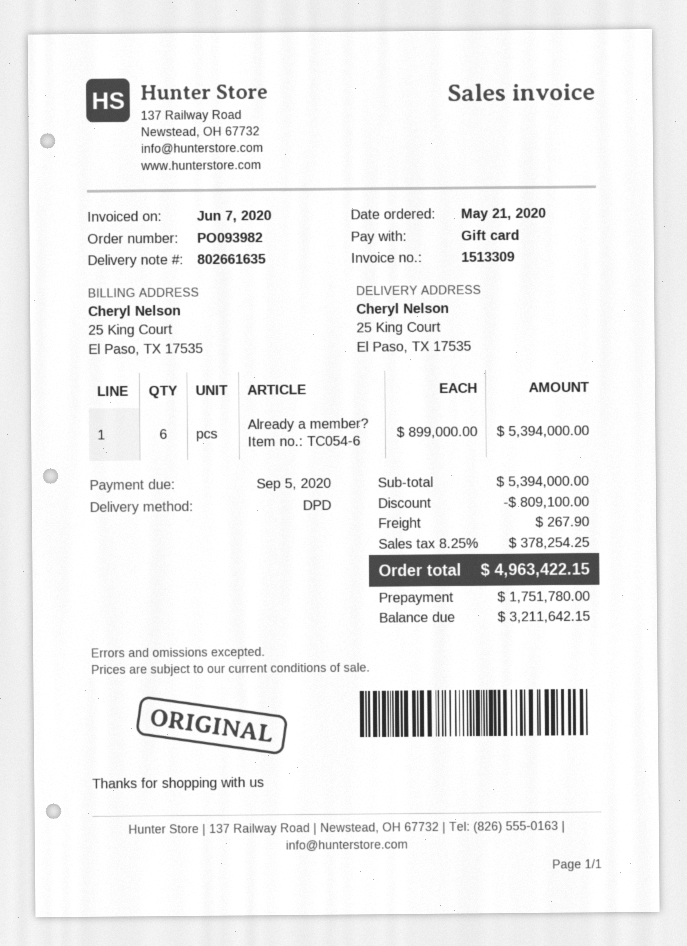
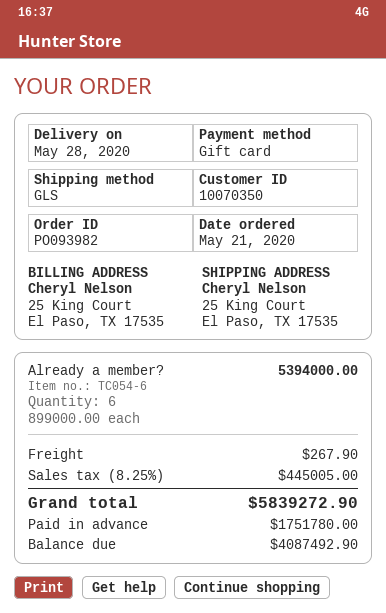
shipping method: DPD -> GLS
discount: 809100.00 -> none
tax: 8.25% = 378254.25 -> 8.25% = 445005.00
total: 4963422.15 -> 5839272.90
balance: 3211642.15 -> 4087492.90

